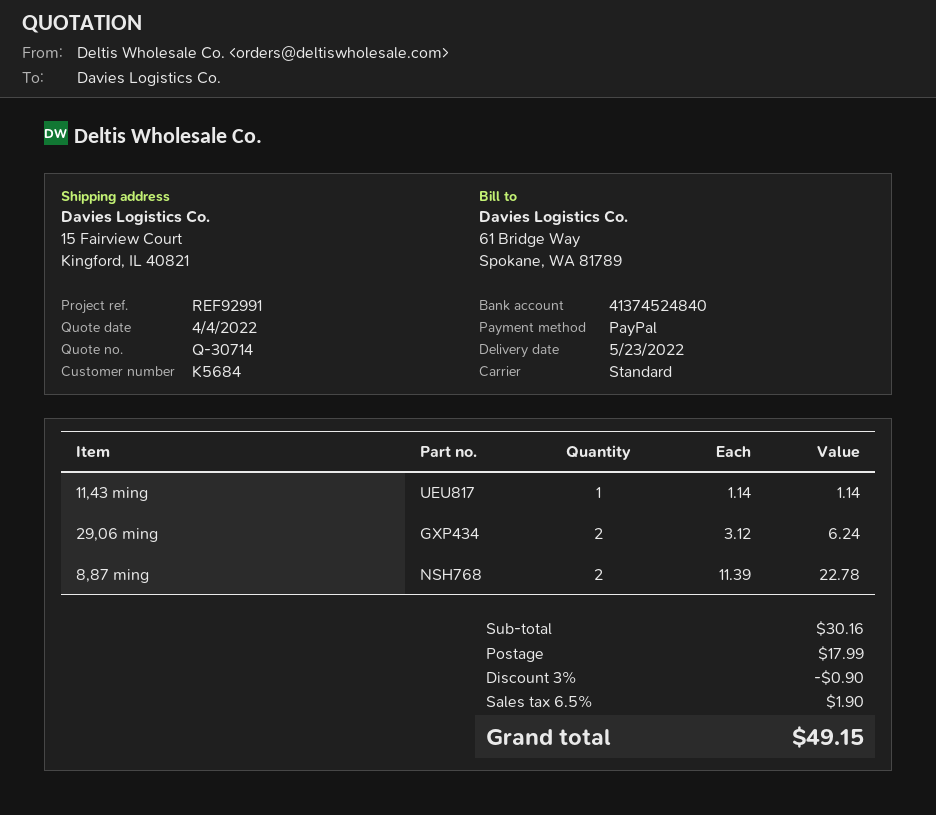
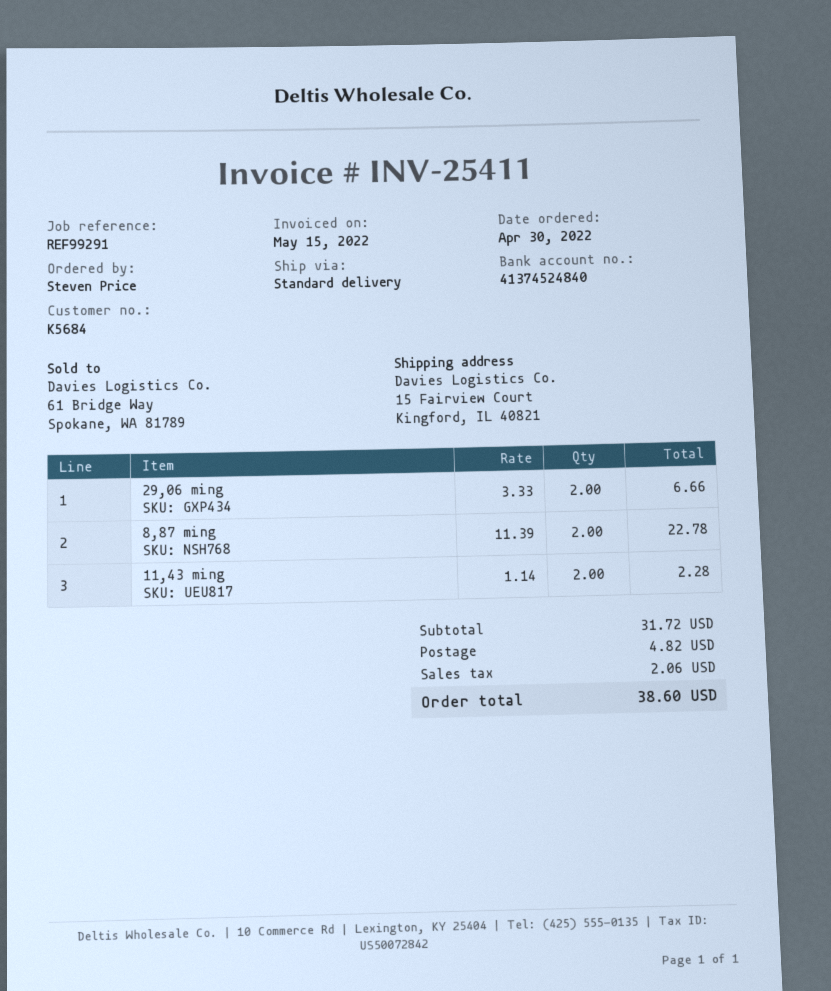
reference: REF92991 -> REF99291
11,43 ming: 1 x 1.14 = 1.14 -> 2 x 1.14 = 2.28
29,06 ming: 2 x 3.12 = 6.24 -> 2 x 3.33 = 6.66
subtotal: 30.16 -> 31.72
discount: 3% = 0.90 -> none
shipping: 17.99 -> 4.82
tax: 1.90 -> 2.06
total: 49.15 -> 38.60

